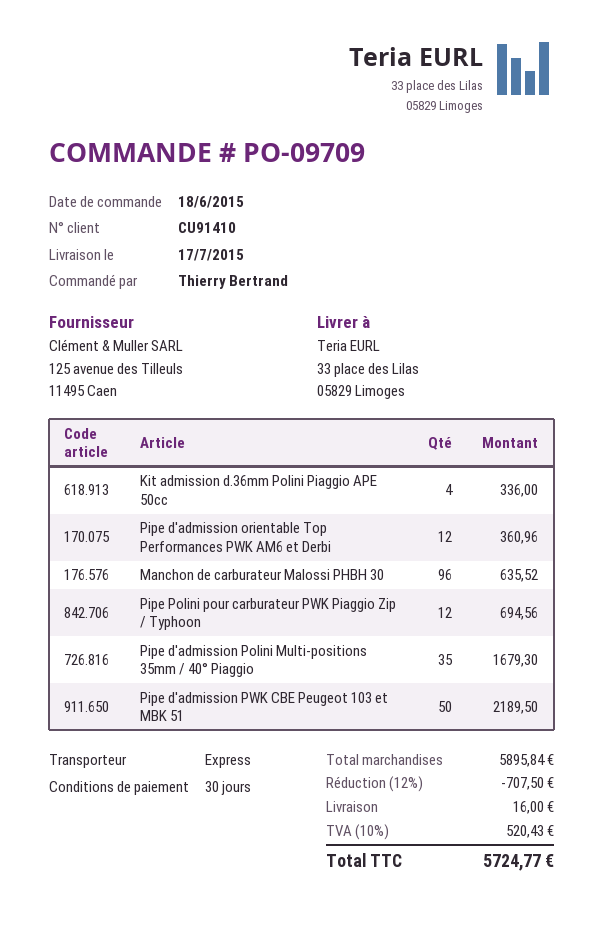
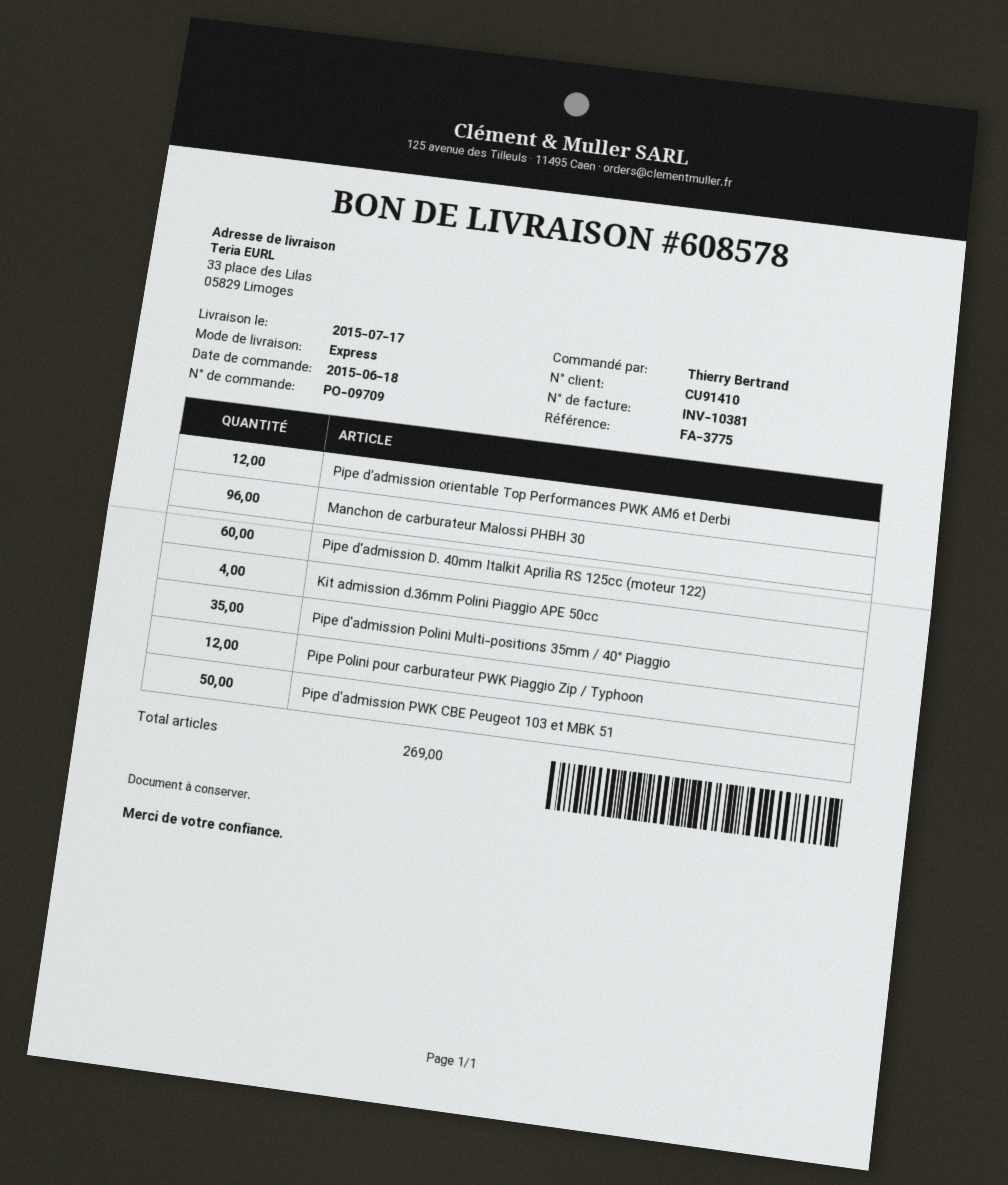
Pipe d'admission D. 40mm Italkit Aprilia RS 125cc (moteur 122): none -> 60

